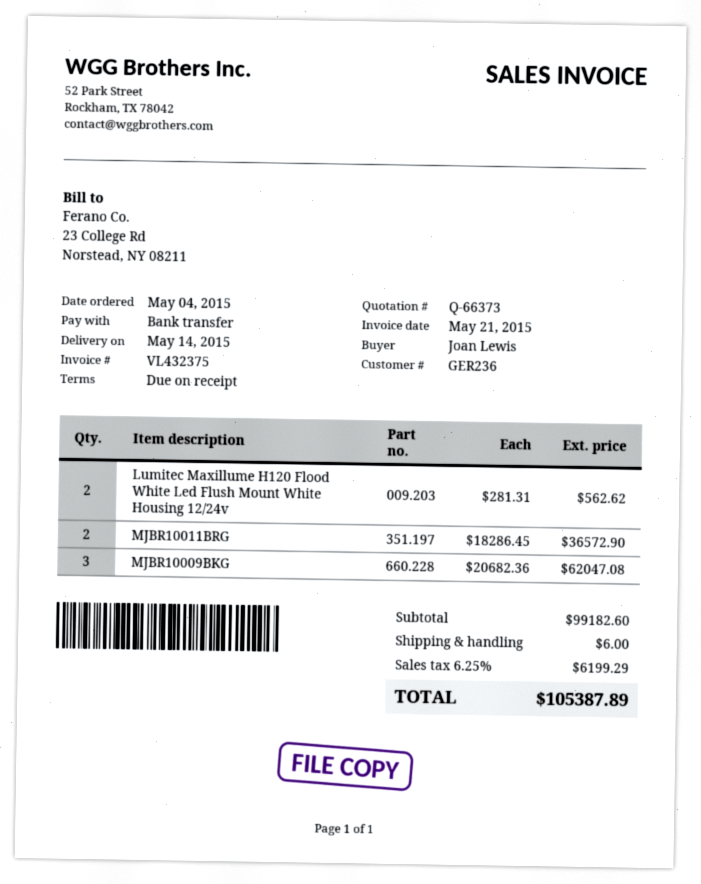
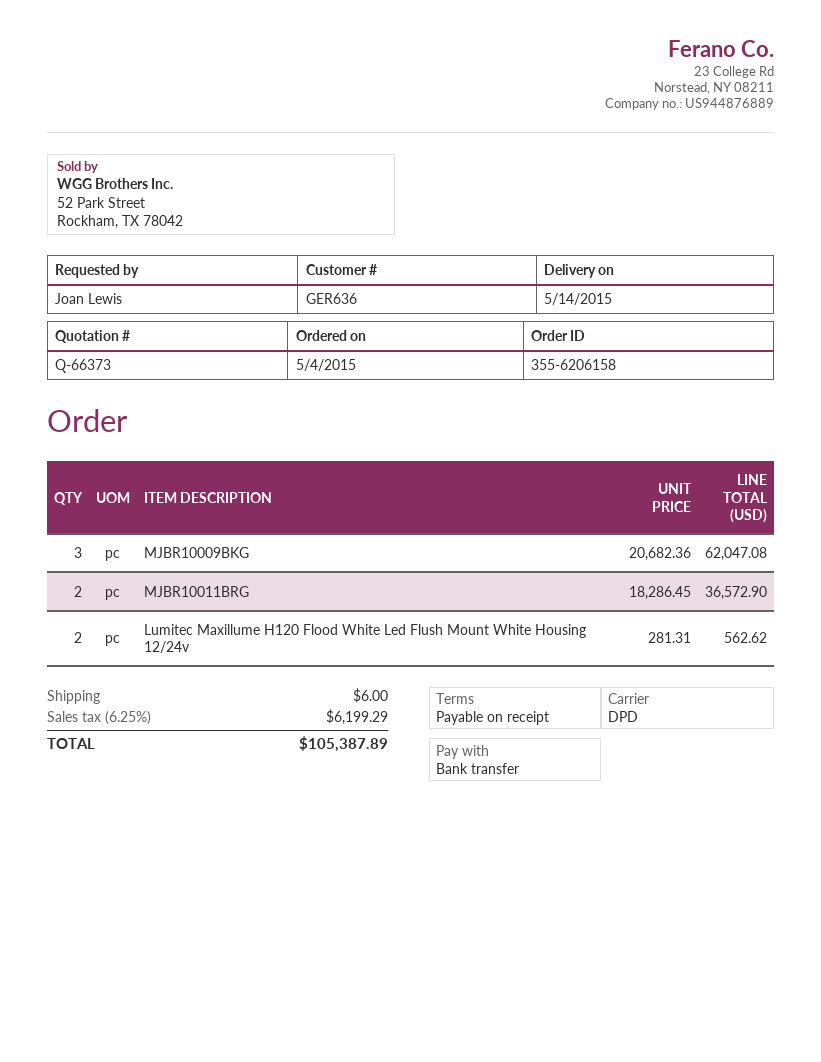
customer number: GER236 -> GER636

